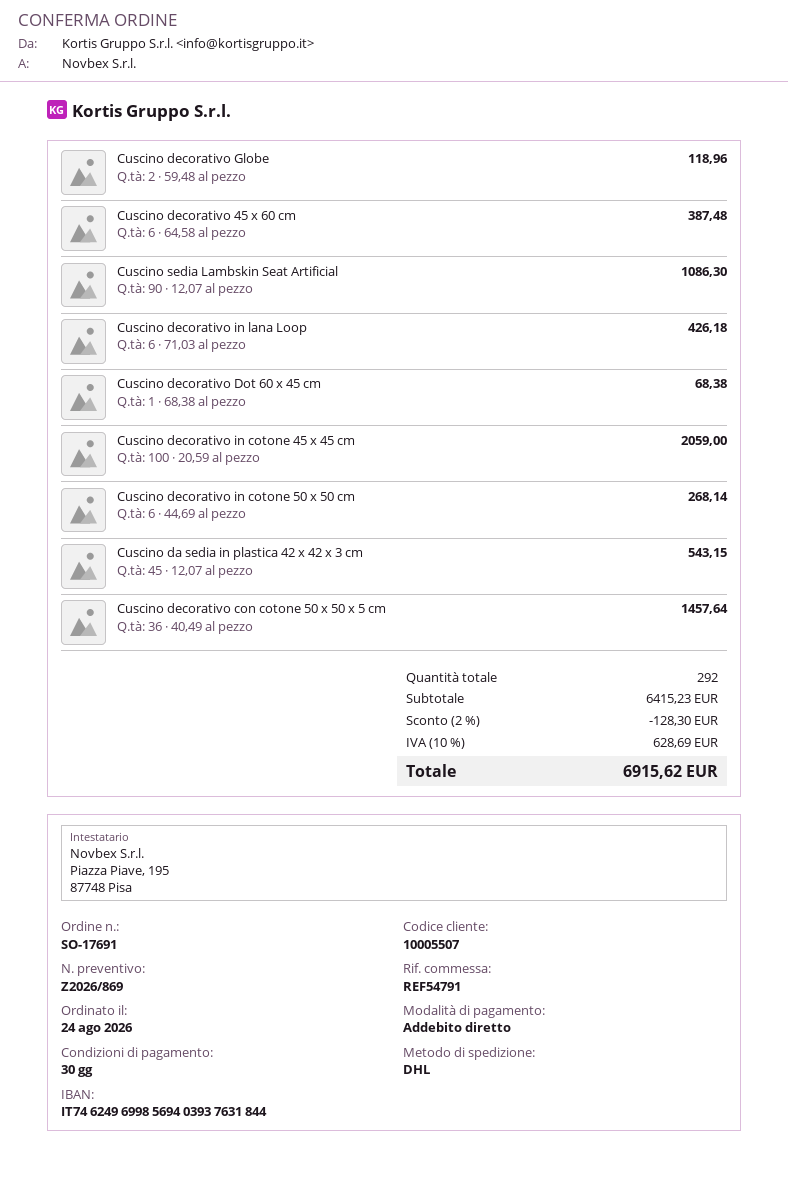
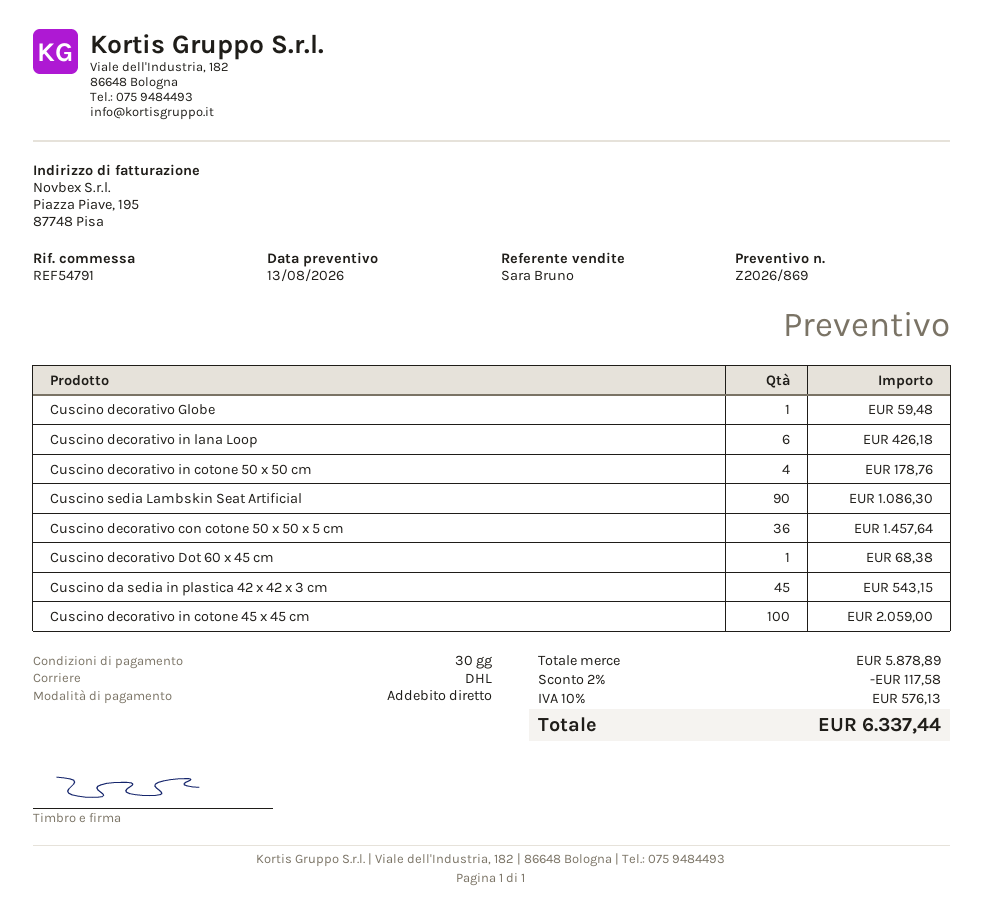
Cuscino decorativo Globe: 2 for 118.96 -> 1 for 59.48
Cuscino decorativo 45 x 60 cm: 6 for 387.48 -> none
Cuscino decorativo in cotone 50 x 50 cm: 6 for 268.14 -> 4 for 178.76
subtotal: 6415.23 -> 5878.89
discount: 2% = 128.30 -> 2% = 117.58
tax: 10% = 628.69 -> 10% = 576.13
total: 6915.62 -> 6337.44

